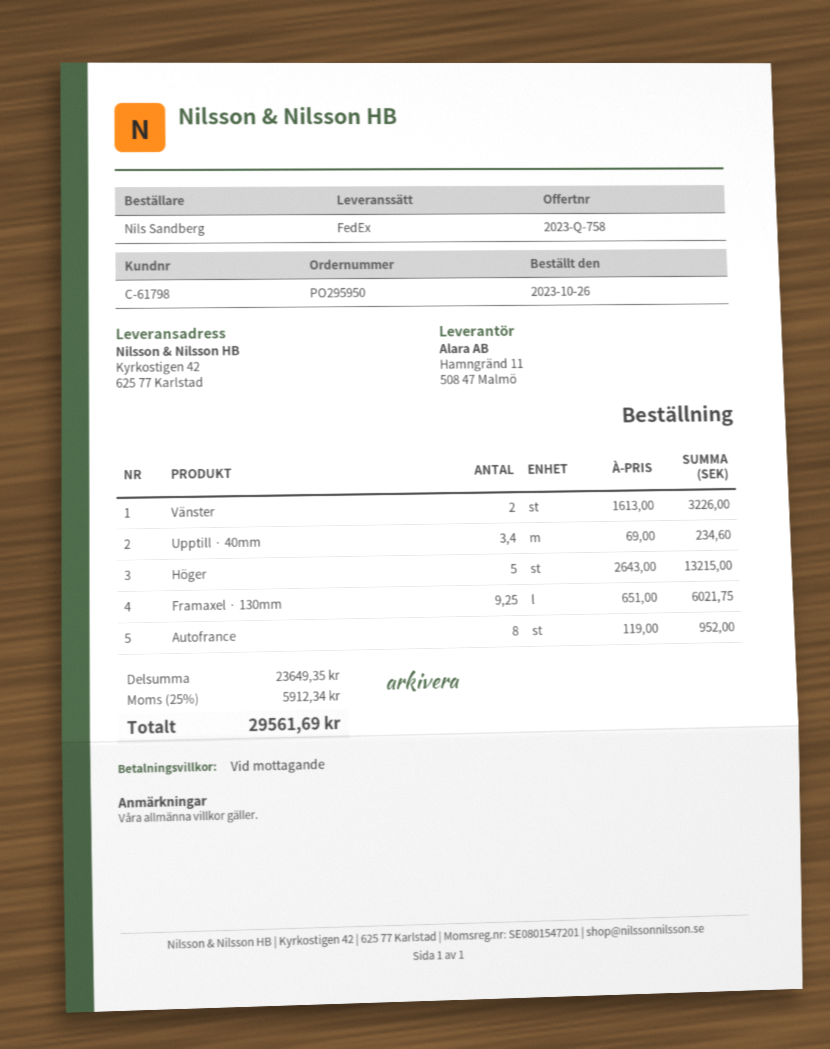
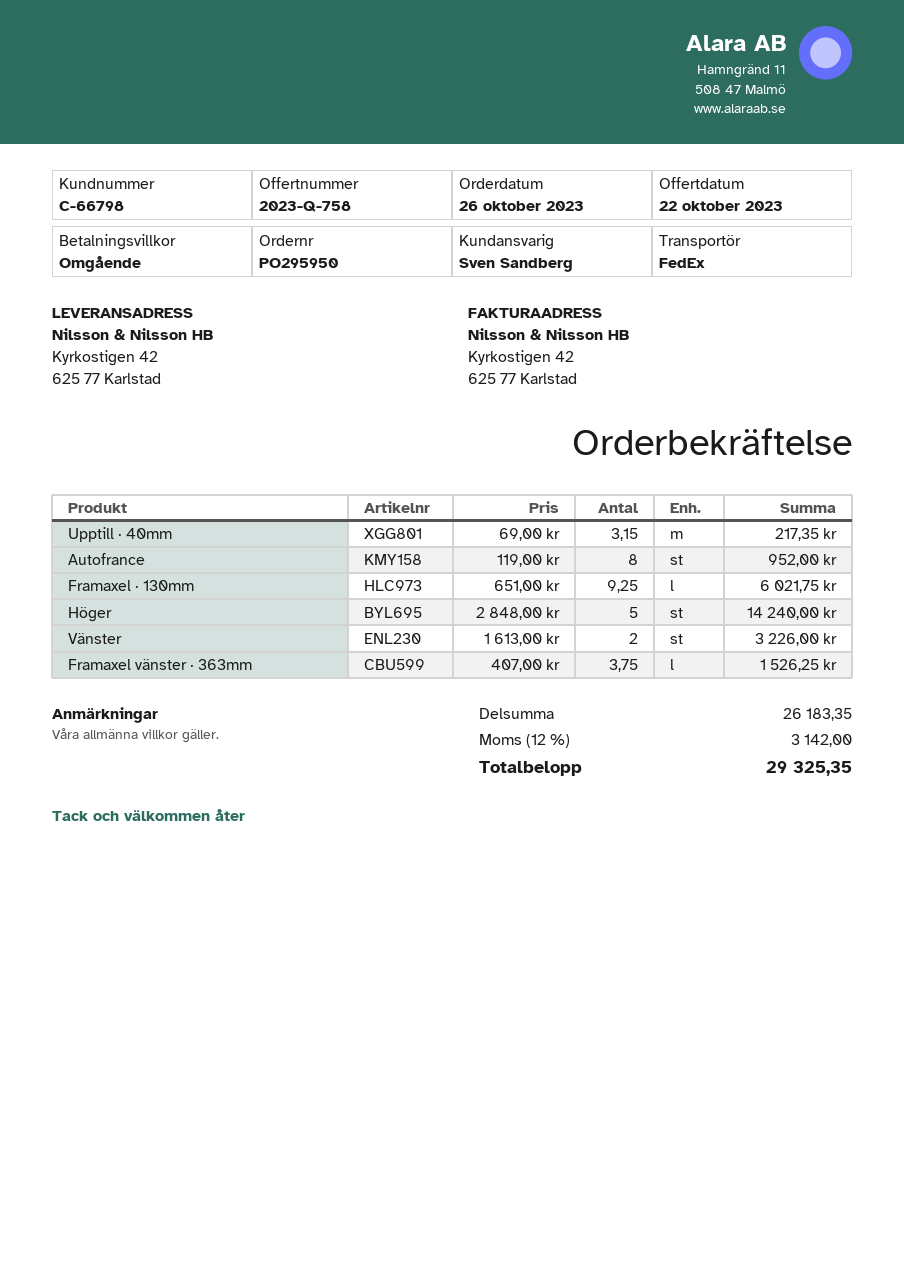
customer number: C-61798 -> C-66798
Upptill · 40mm: 3.4 x 69.00 = 234.60 -> 3.15 x 69.00 = 217.35
Höger: 5 x 2643.00 = 13215.00 -> 5 x 2848.00 = 14240.00
Framaxel vänster · 363mm: none -> 3.75 x 407.00 = 1526.25
subtotal: 23649.35 -> 26183.35
tax: 25% = 5912.34 -> 12% = 3142.00
total: 29561.69 -> 29325.35

